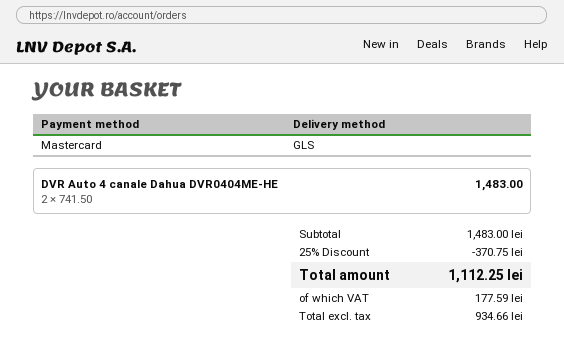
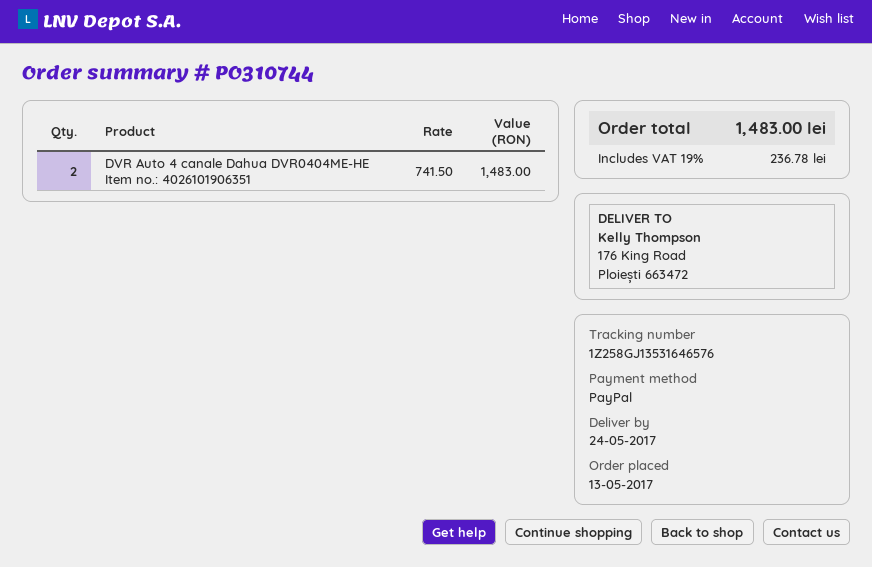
payment method: Mastercard -> PayPal
discount: 25% = 370.75 -> none
tax: 177.59 -> 236.78
total: 1112.25 -> 1483.00

